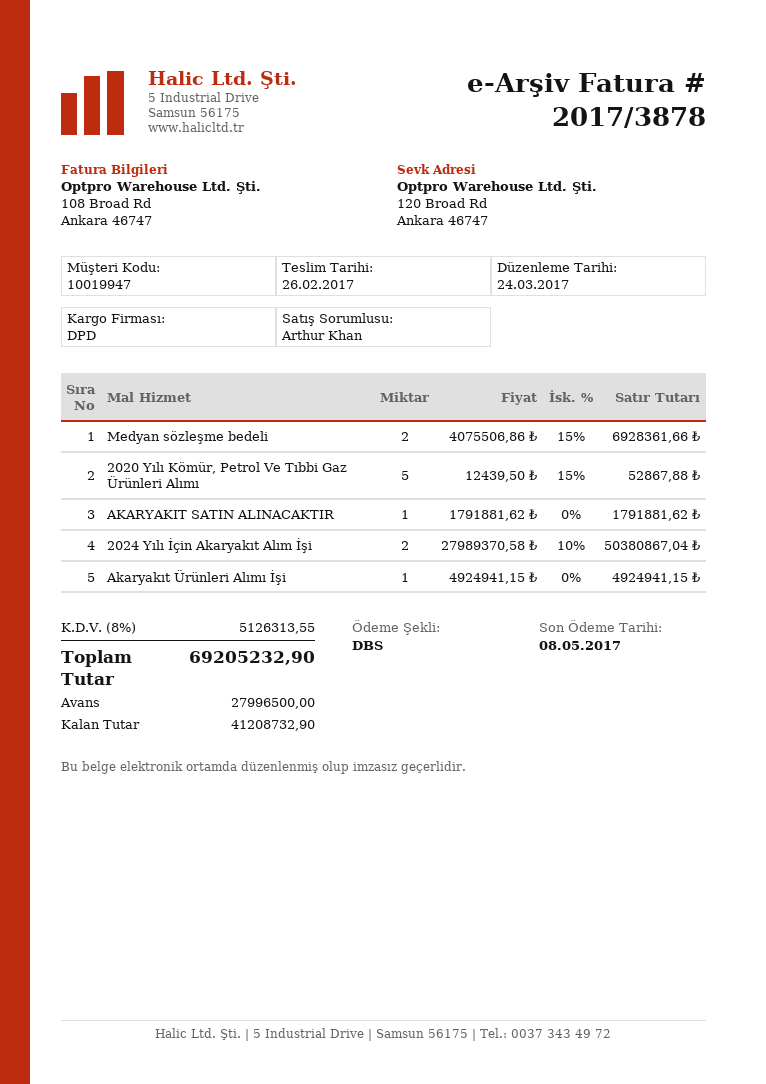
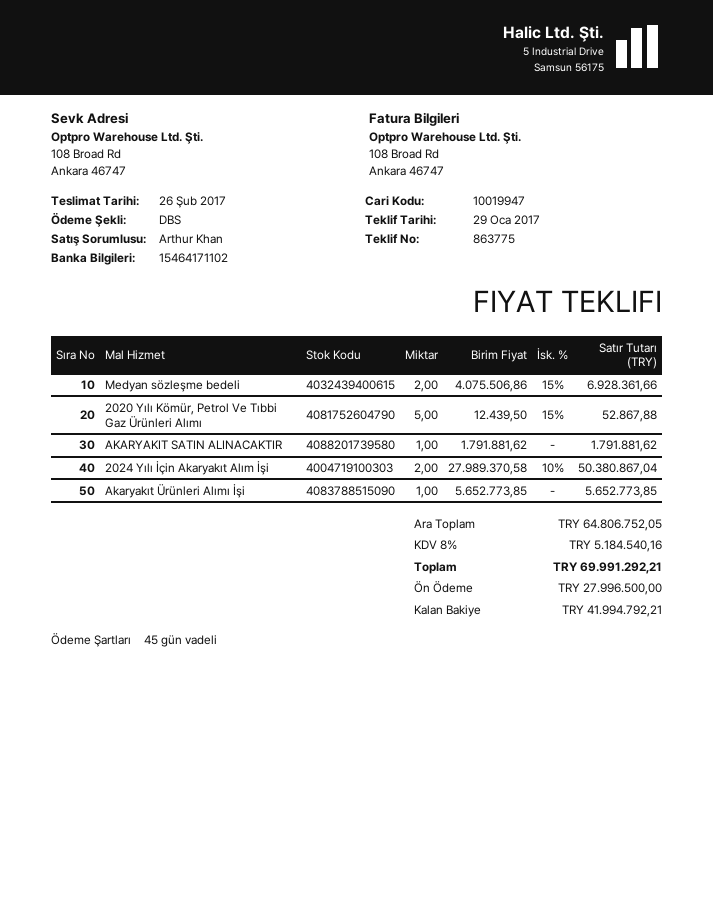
ship to: 120 Broad Rd, Ankara 46747 -> 108 Broad Rd, Ankara 46747
Akaryakıt Ürünleri Alımı İşi: 1 x 4924941.15 = 4924941.15 -> 1 x 5652773.85 = 5652773.85
tax: 8% = 5126313.55 -> 8% = 5184540.16
total: 69205232.90 -> 69991292.21
balance: 41208732.90 -> 41994792.21

